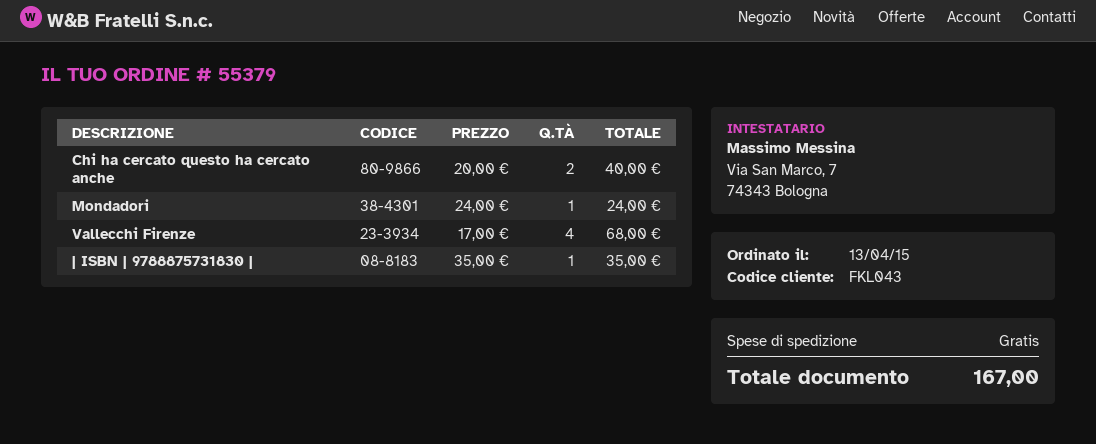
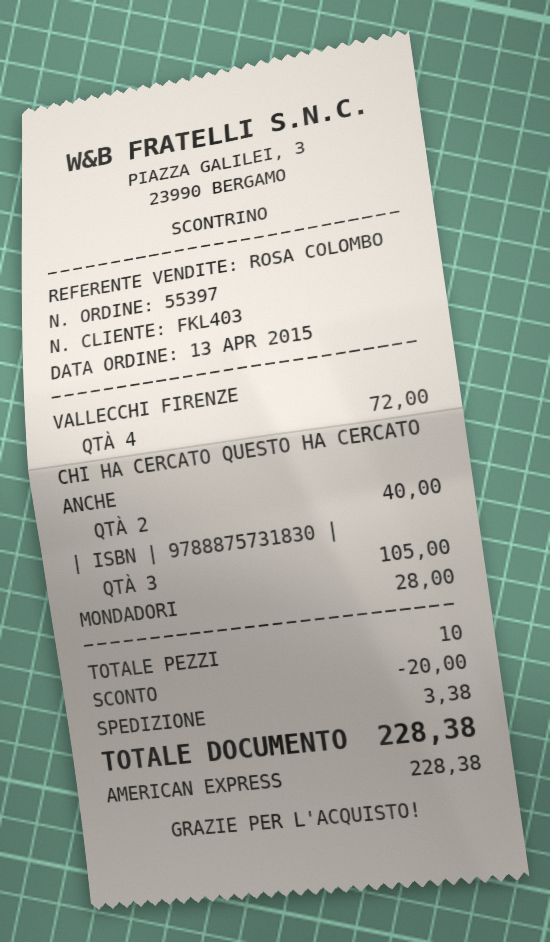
order number: 55379 -> 55397
customer number: FKL043 -> FKL403
Mondadori: 1 for 24.00 -> 1 for 28.00
Vallecchi Firenze: 4 for 68.00 -> 4 for 72.00
| ISBN | 9788875731830 |: 1 for 35.00 -> 3 for 105.00
discount: none -> 20.00
shipping: 0.00 -> 3.38
total: 167.00 -> 228.38

